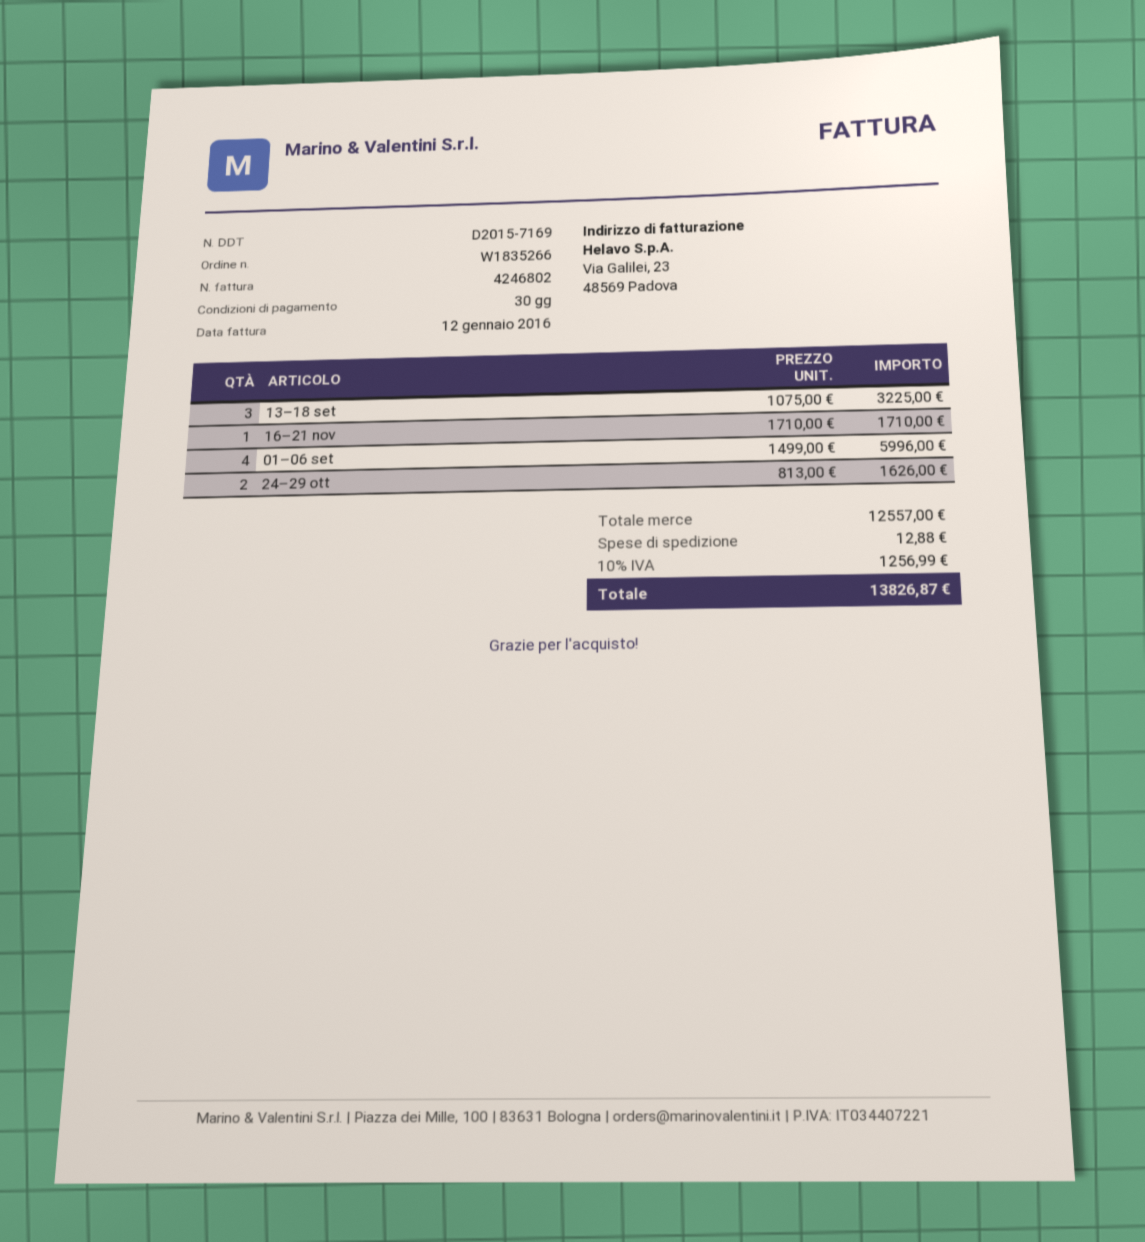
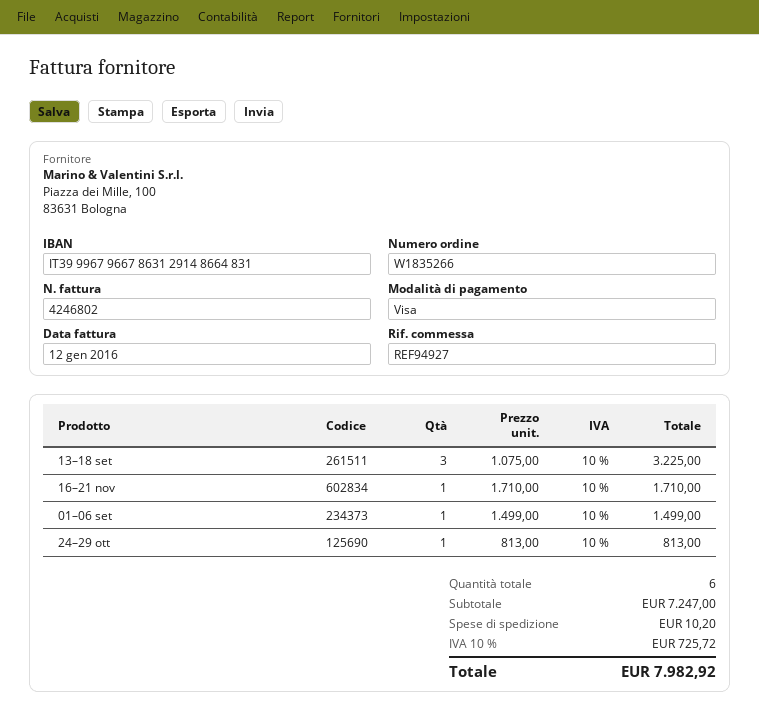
01–06 set: 4 x 1499.00 = 5996.00 -> 1 x 1499.00 = 1499.00
24–29 ott: 2 x 813.00 = 1626.00 -> 1 x 813.00 = 813.00
subtotal: 12557.00 -> 7247.00
shipping: 12.88 -> 10.20
tax: 10% = 1256.99 -> 10% = 725.72
total: 13826.87 -> 7982.92

